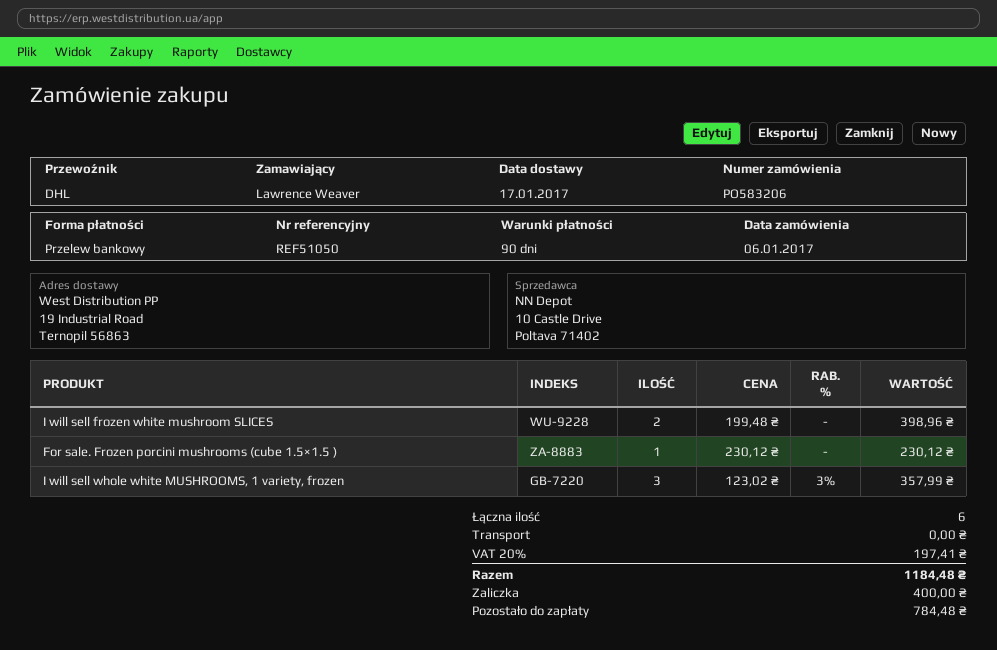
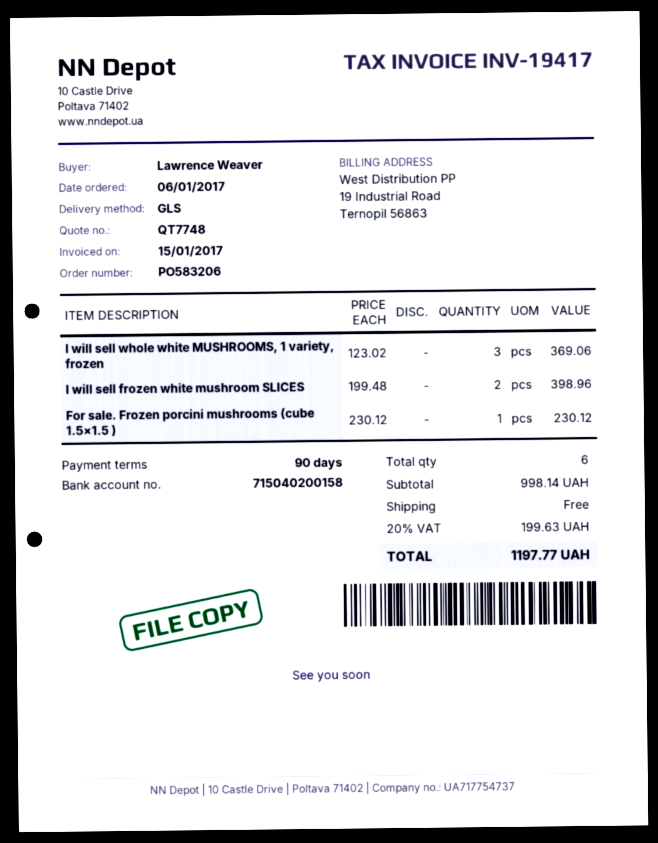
shipping method: DHL -> GLS
I will sell whole white MUSHROOMS, 1 variety, frozen: 3 x 123.02 - 3% = 357.99 -> 3 x 123.02 = 369.06
tax: 20% = 197.41 -> 20% = 199.63
total: 1184.48 -> 1197.77

